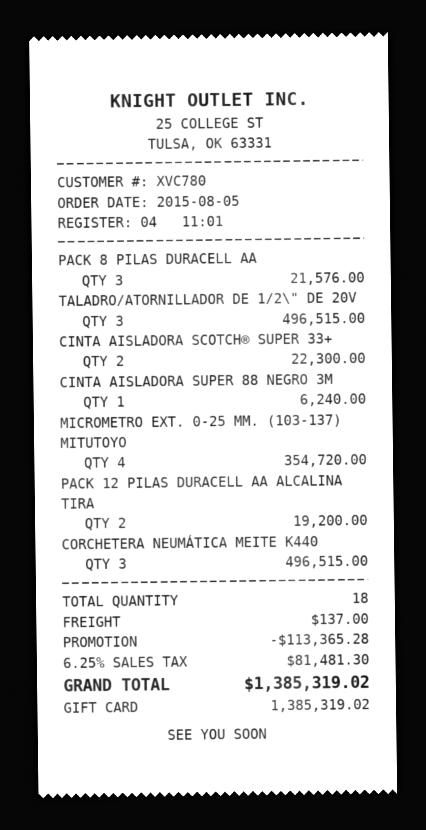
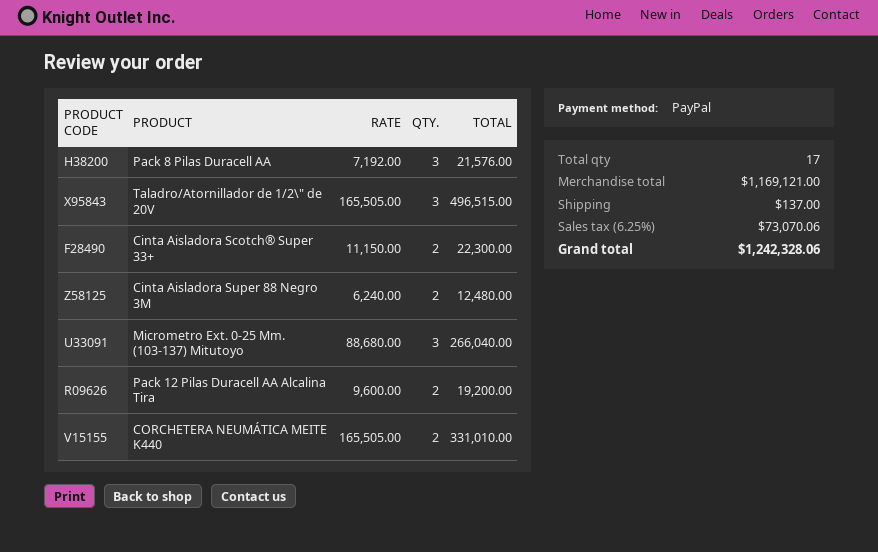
payment method: gift card -> PayPal
CINTA AISLADORA SUPER 88 NEGRO 3M: 1 for 6240.00 -> 2 for 12480.00
MICROMETRO EXT. 0-25 MM. (103-137) MITUTOYO: 4 for 354720.00 -> 3 for 266040.00
CORCHETERA NEUMÁTICA MEITE K440: 3 for 496515.00 -> 2 for 331010.00
total quantity: 18 -> 17
discount: 113365.28 -> none
tax: 6.25% = 81481.30 -> 6.25% = 73070.06
total: 1385319.02 -> 1242328.06

